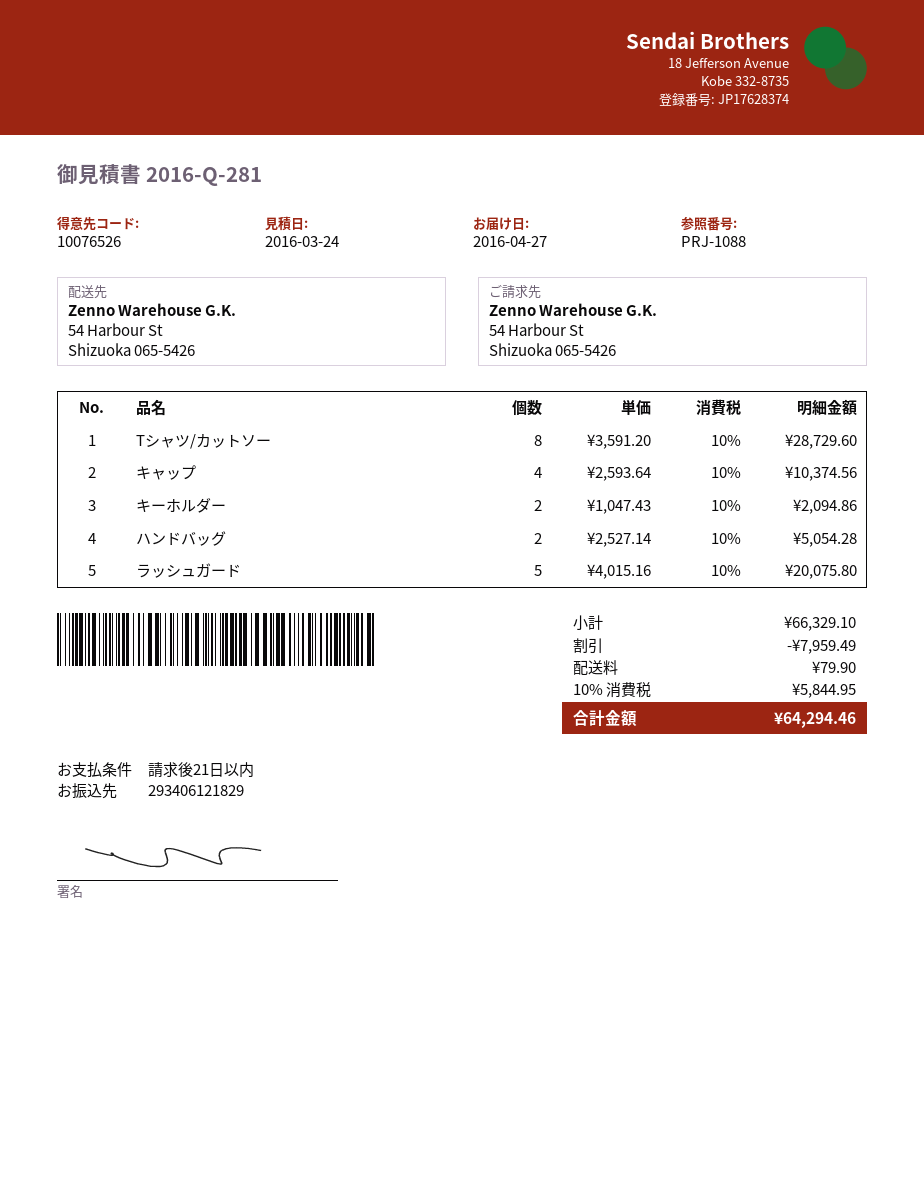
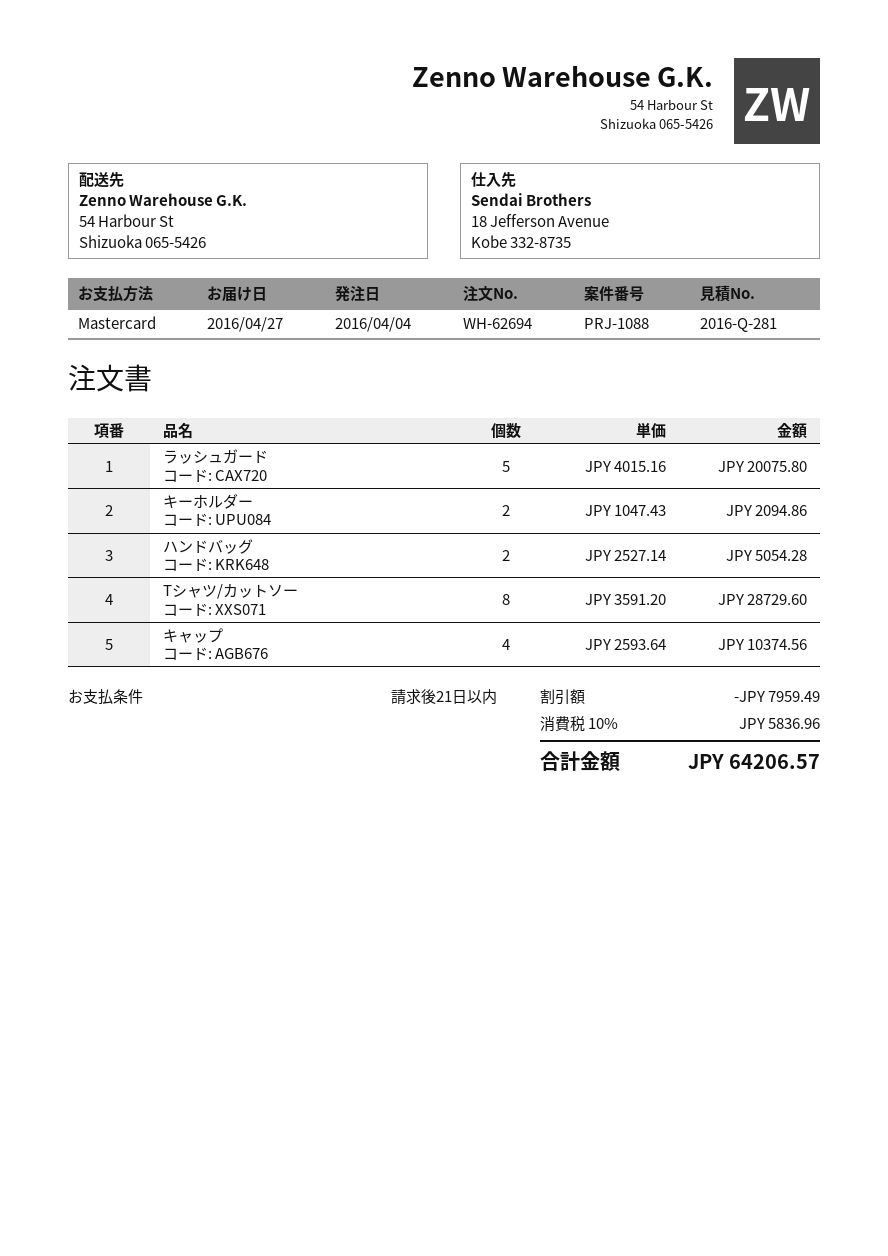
shipping: 79.90 -> none
tax: 10% = 5844.95 -> 10% = 5836.96
total: 64294.46 -> 64206.57

